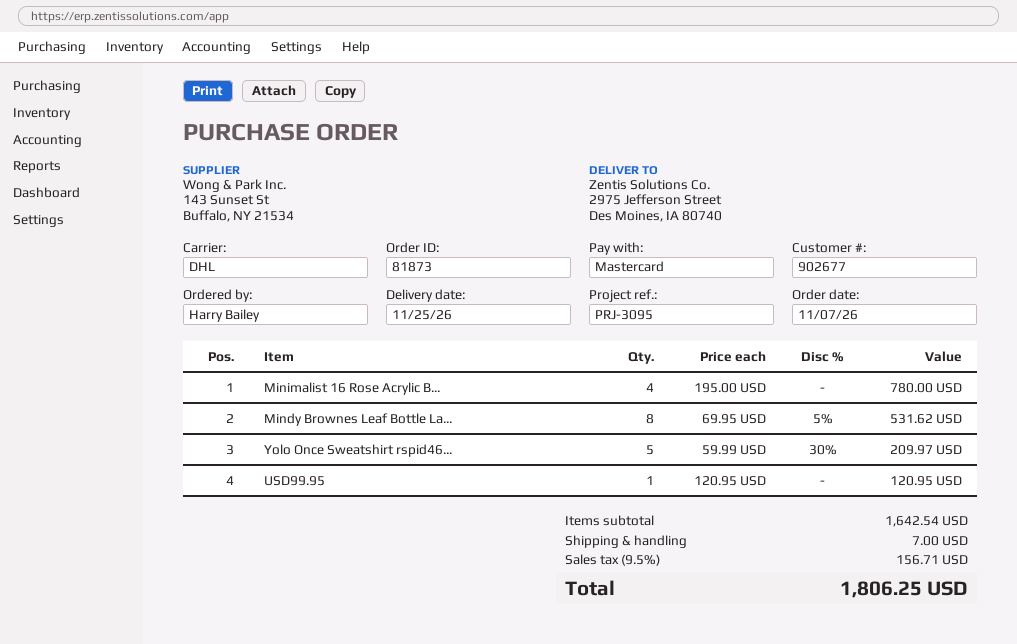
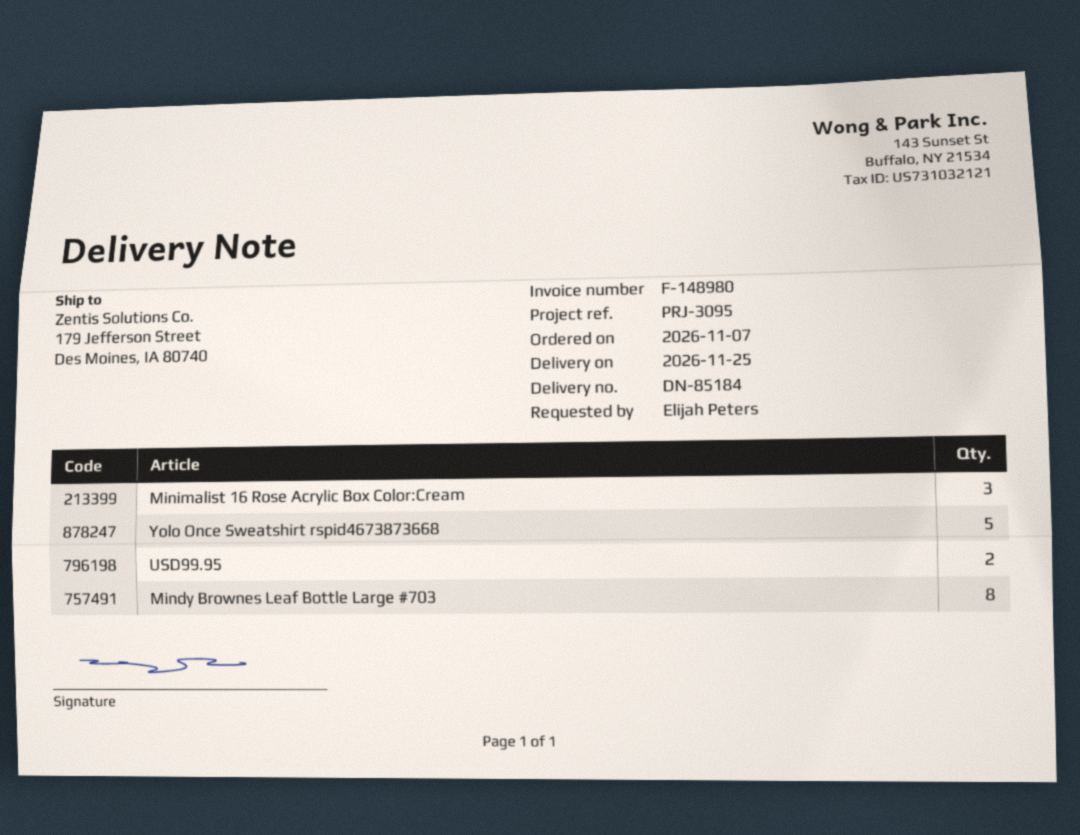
ordered by: Harry Bailey -> Elijah Peters
ship to: 2975 Jefferson Street, Des Moines, IA 80740 -> 179 Jefferson Street, Des Moines, IA 80740
Minimalist 16 Rose Acrylic B...: 4 -> 3
USD99.95: 1 -> 2

